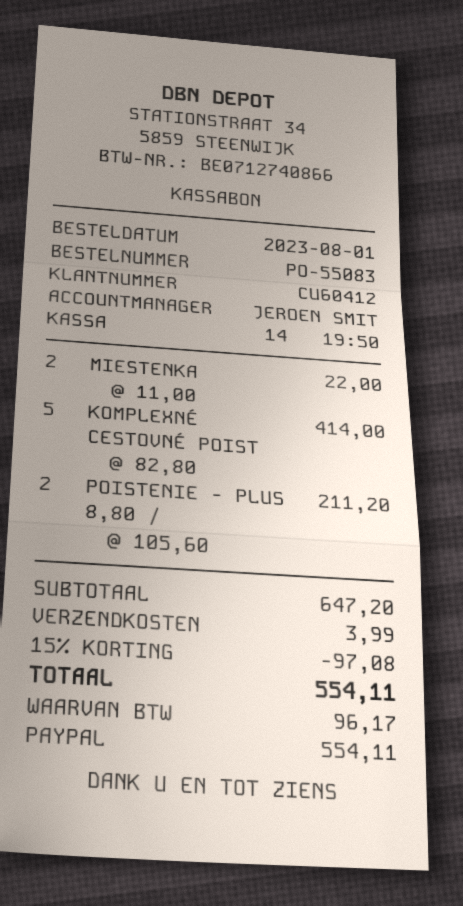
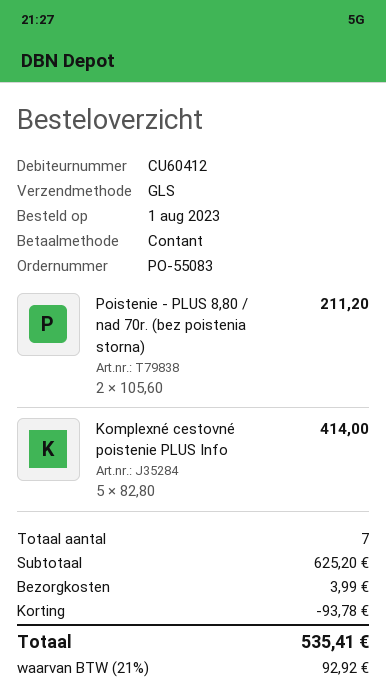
payment method: PayPal -> cash
MIESTENKA: 2 x 11.00 = 22.00 -> none
subtotal: 647.20 -> 625.20
discount: 97.08 -> 93.78
tax: 96.17 -> 92.92
total: 554.11 -> 535.41

